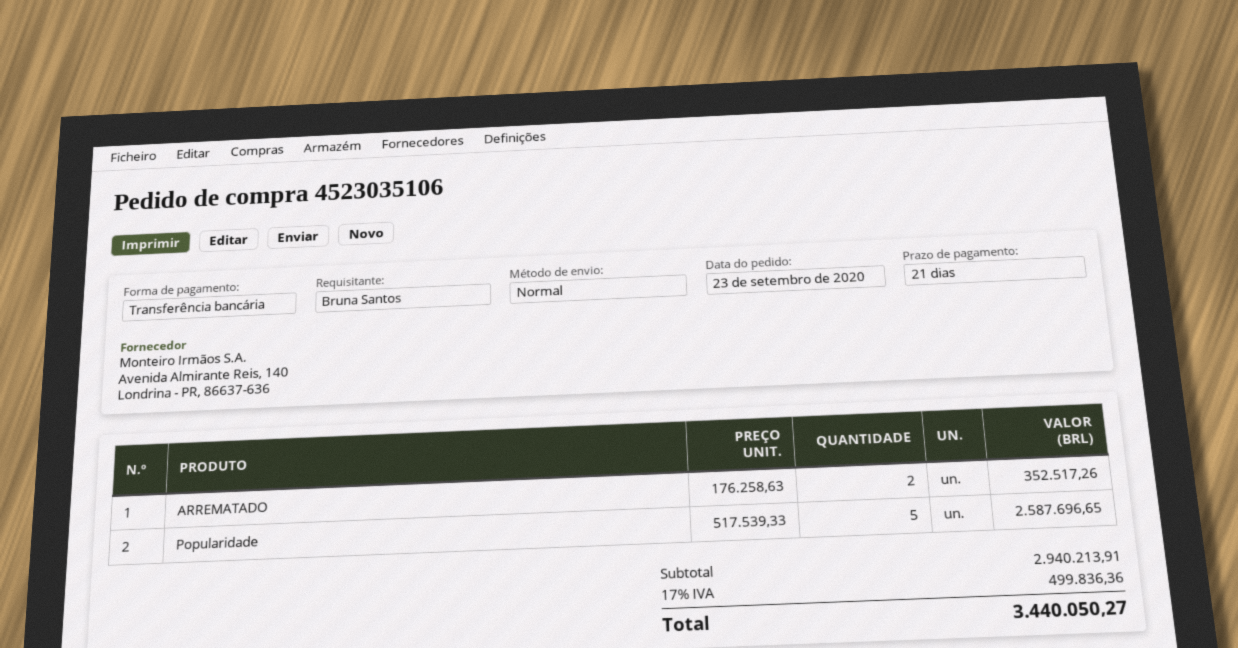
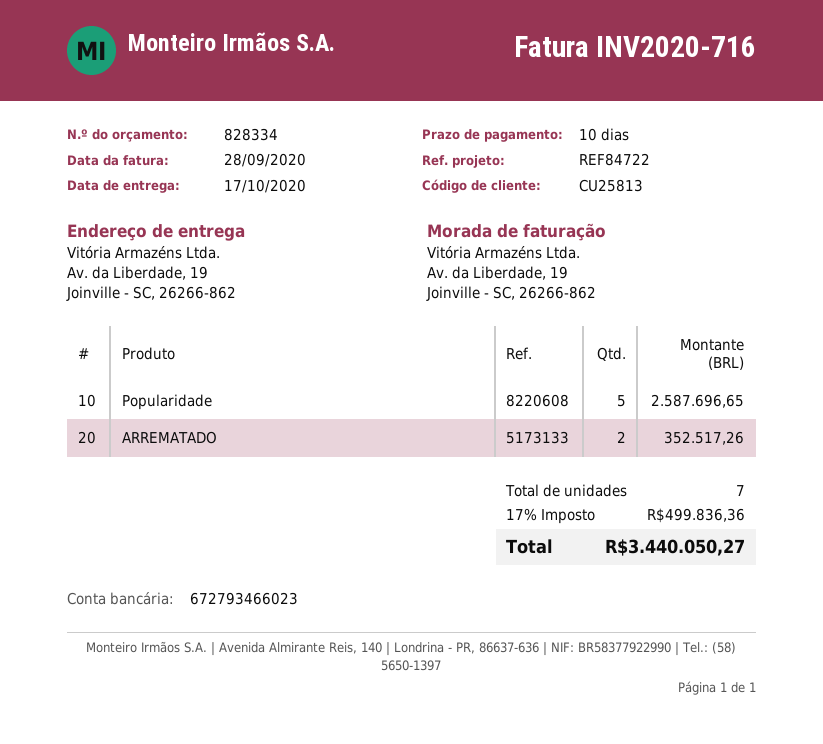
payment terms: 21 days -> 10 days

